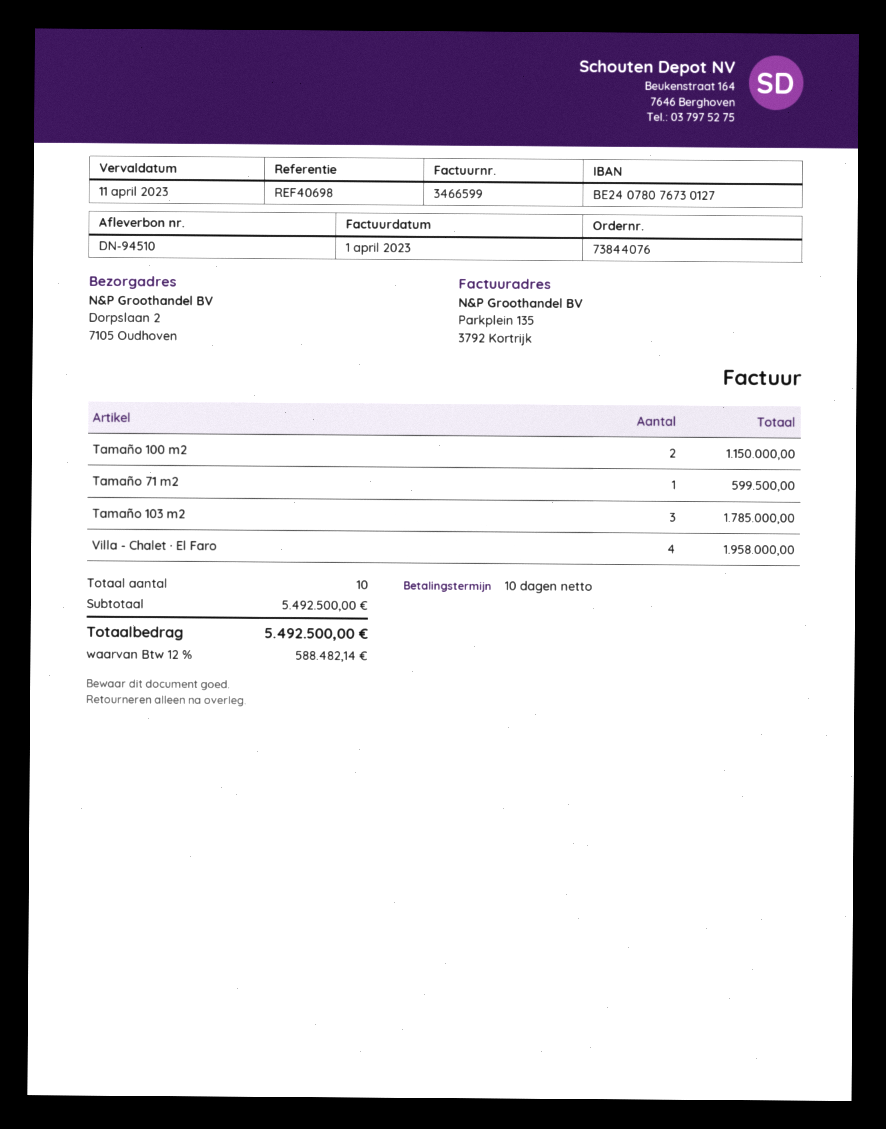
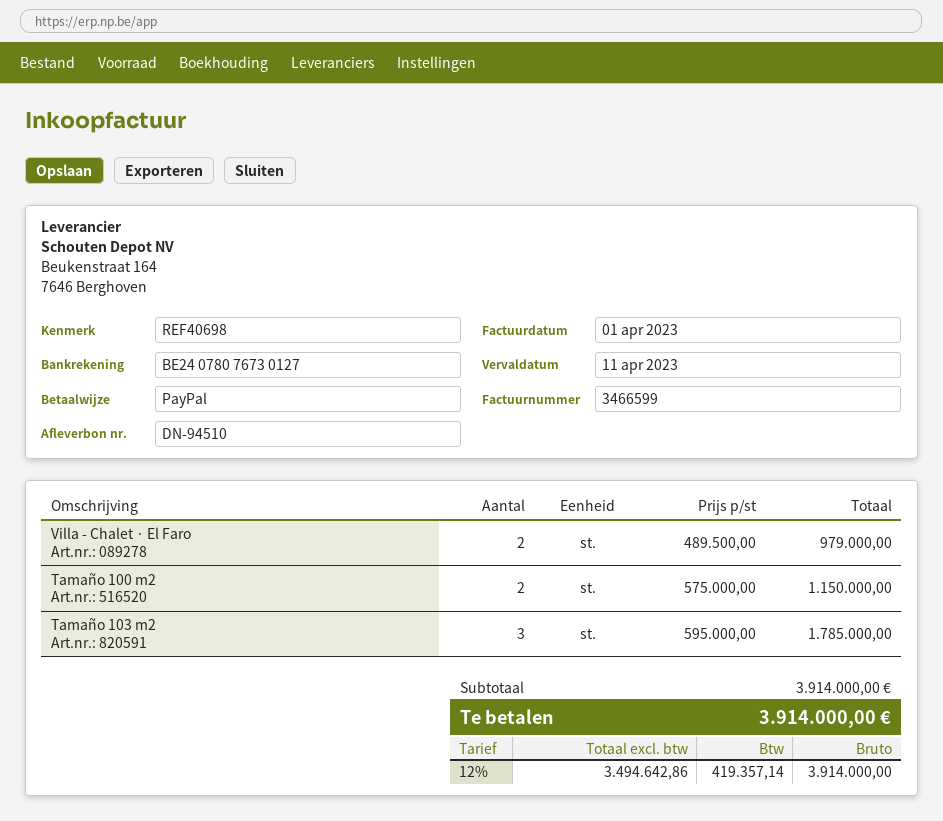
Tamaño 71 m2: 1 for 599500.00 -> none
Villa - Chalet · El Faro: 4 for 1958000.00 -> 2 for 979000.00
subtotal: 5492500.00 -> 3914000.00
tax: 12% = 588482.14 -> 12% = 419357.14
total: 5492500.00 -> 3914000.00

